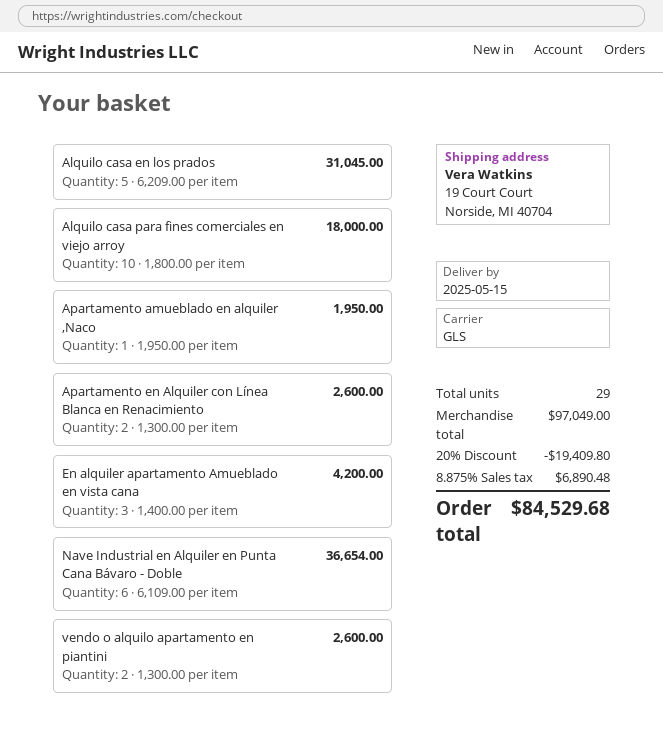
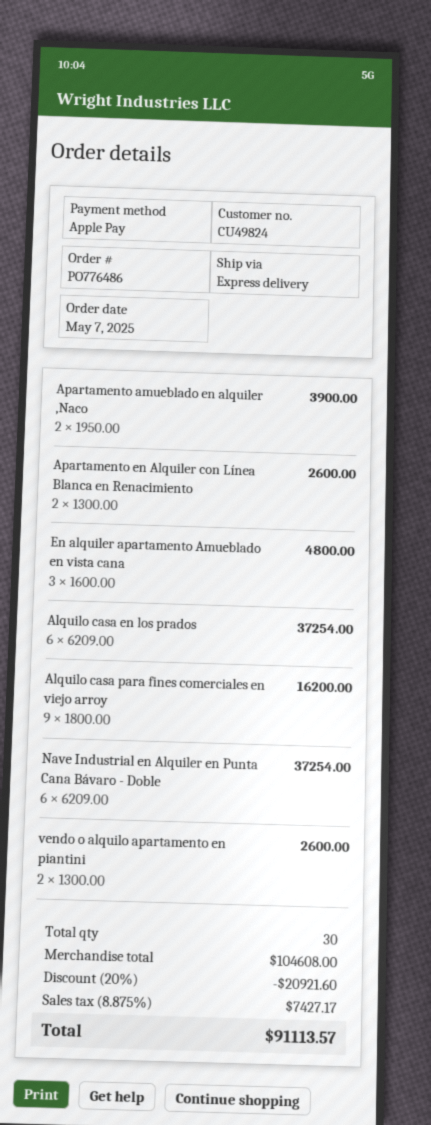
shipping method: GLS -> express
Alquilo casa en los prados: 5 x 6209.00 = 31045.00 -> 6 x 6209.00 = 37254.00
Alquilo casa para fines comerciales en viejo arroy: 10 x 1800.00 = 18000.00 -> 9 x 1800.00 = 16200.00
Apartamento amueblado en alquiler ,Naco: 1 x 1950.00 = 1950.00 -> 2 x 1950.00 = 3900.00
En alquiler apartamento Amueblado en vista cana: 3 x 1400.00 = 4200.00 -> 3 x 1600.00 = 4800.00
Nave Industrial en Alquiler en Punta Cana Bávaro - Doble: 6 x 6109.00 = 36654.00 -> 6 x 6209.00 = 37254.00
total quantity: 29 -> 30
subtotal: 97049.00 -> 104608.00
discount: 20% = 19409.80 -> 20% = 20921.60
tax: 8.875% = 6890.48 -> 8.875% = 7427.17
total: 84529.68 -> 91113.57

